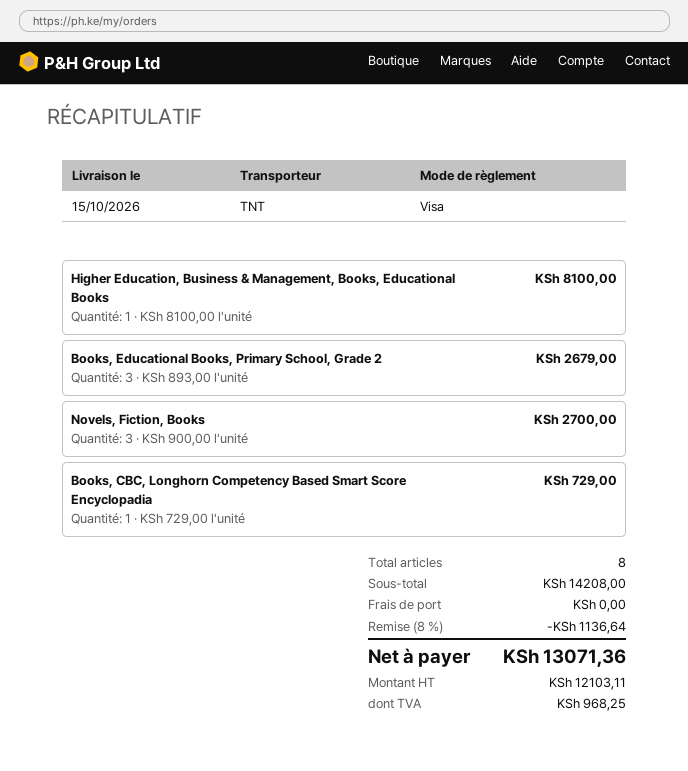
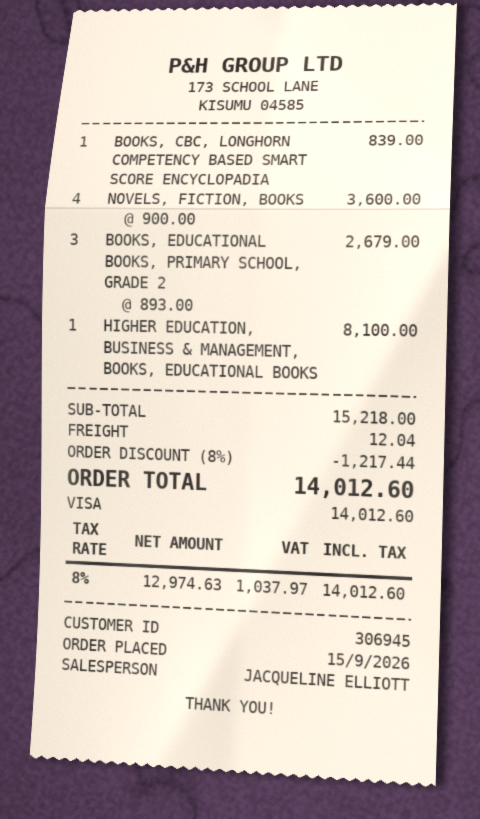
Novels, Fiction, Books: 3 x 900.00 = 2700.00 -> 4 x 900.00 = 3600.00
Books, CBC, Longhorn Competency Based Smart Score Encyclopadia: 1 x 729.00 = 729.00 -> 1 x 839.00 = 839.00
subtotal: 14208.00 -> 15218.00
discount: 8% = 1136.64 -> 8% = 1217.44
shipping: 0.00 -> 12.04
net: 12103.11 -> 12974.63
tax: 968.25 -> 1037.97
total: 13071.36 -> 14012.60

